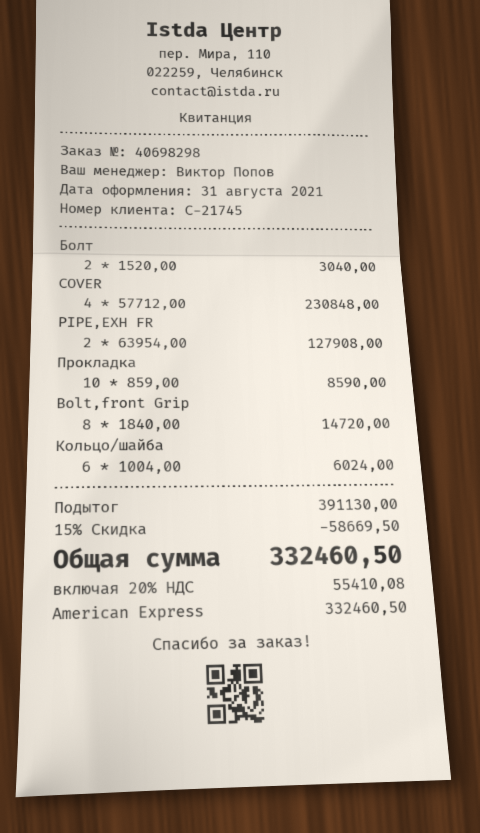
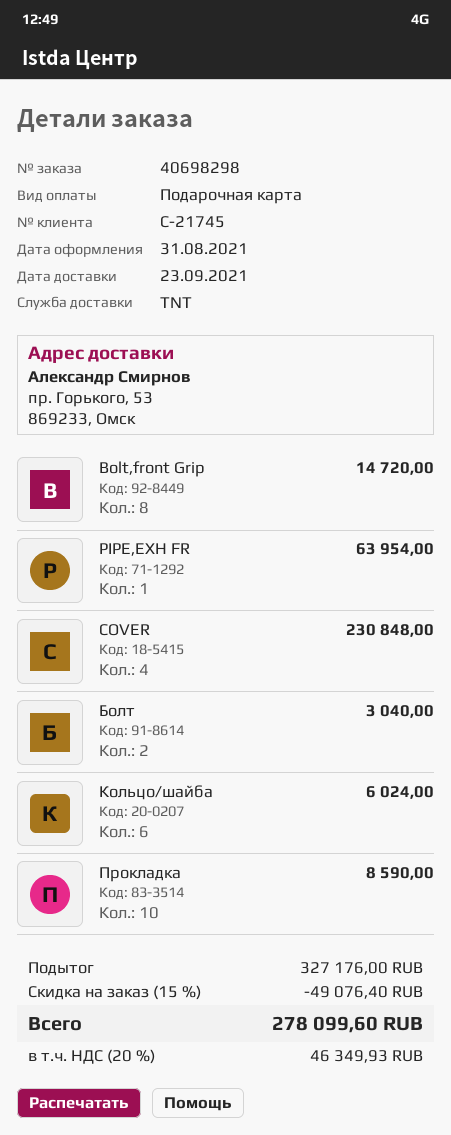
payment method: American Express -> gift card
PIPE,EXH FR: 2 for 127908.00 -> 1 for 63954.00
subtotal: 391130.00 -> 327176.00
discount: 15% = 58669.50 -> 15% = 49076.40
tax: 20% = 55410.08 -> 20% = 46349.93
total: 332460.50 -> 278099.60

